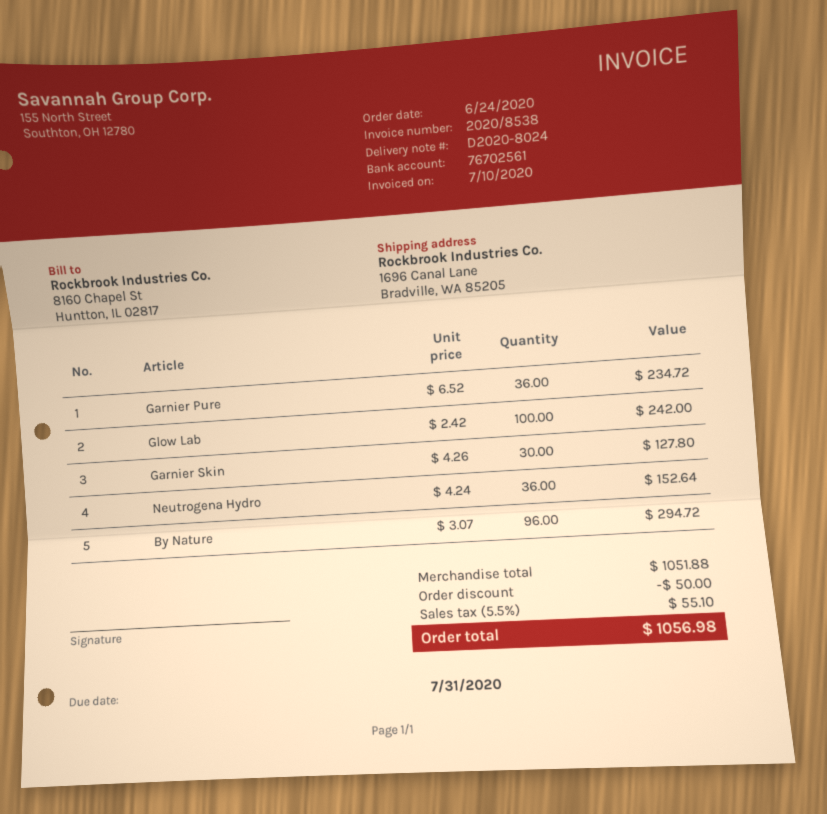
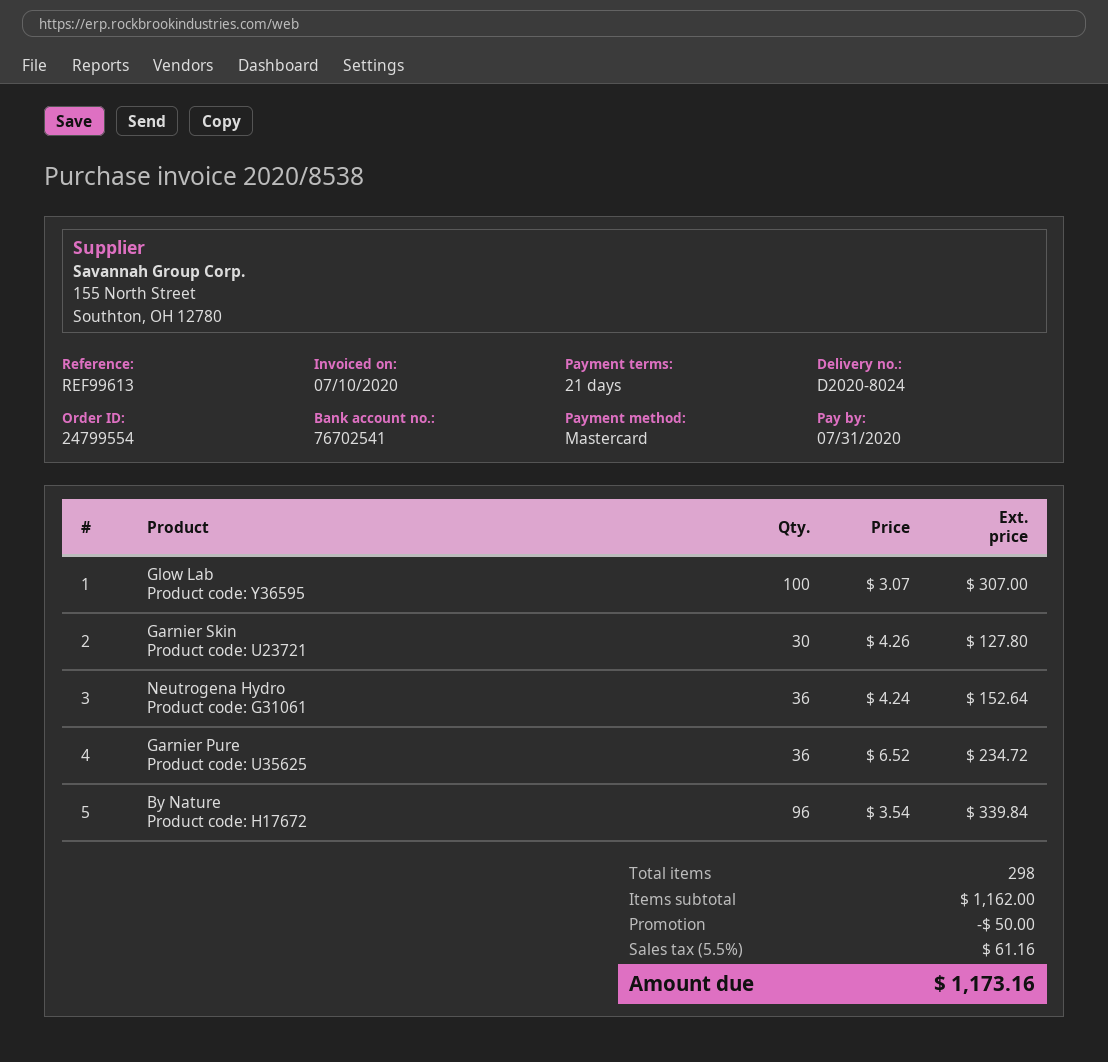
bank account: 76702561 -> 76702541
Glow Lab: 100 x 2.42 = 242.00 -> 100 x 3.07 = 307.00
By Nature: 96 x 3.07 = 294.72 -> 96 x 3.54 = 339.84
subtotal: 1051.88 -> 1162.00
tax: 5.5% = 55.10 -> 5.5% = 61.16
total: 1056.98 -> 1173.16

